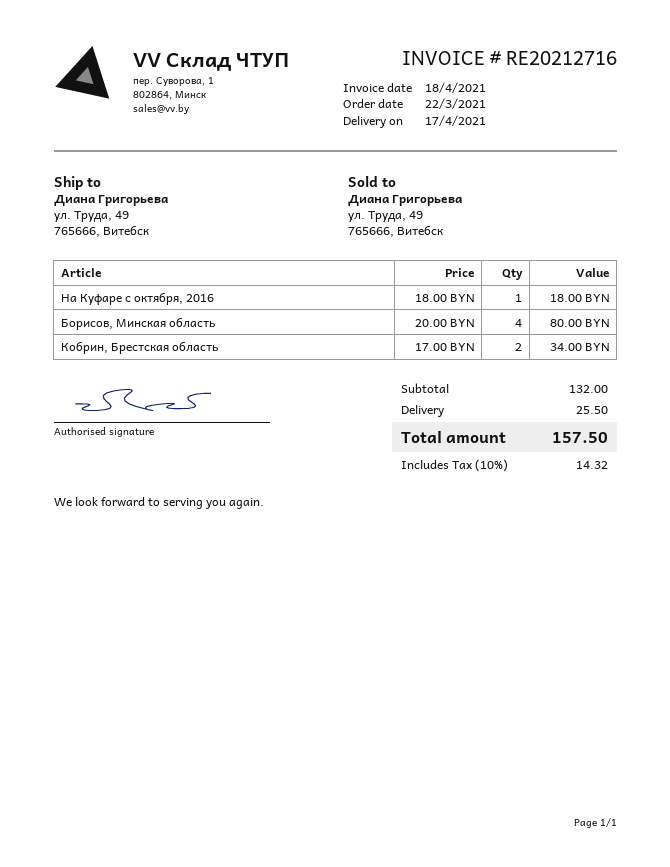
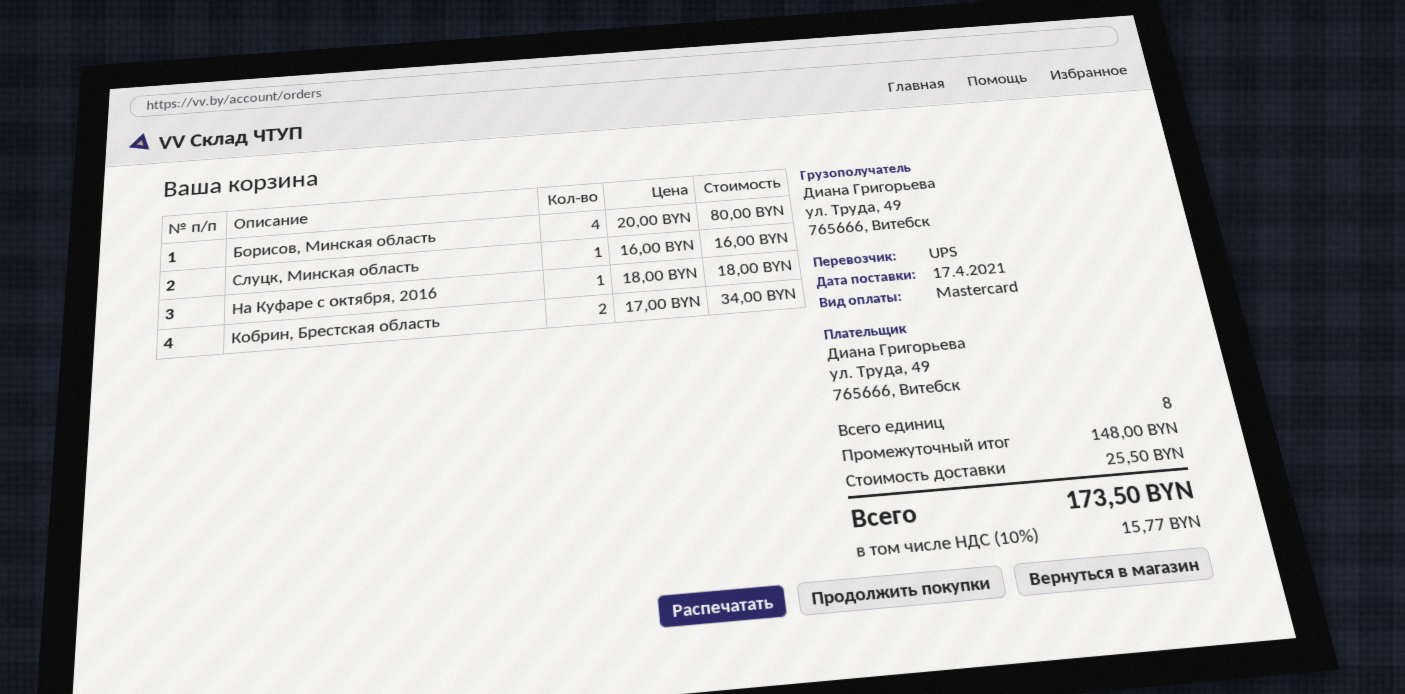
Слуцк, Минская область: none -> 1 x 16.00 = 16.00
subtotal: 132.00 -> 148.00
tax: 10% = 14.32 -> 10% = 15.77
total: 157.50 -> 173.50

